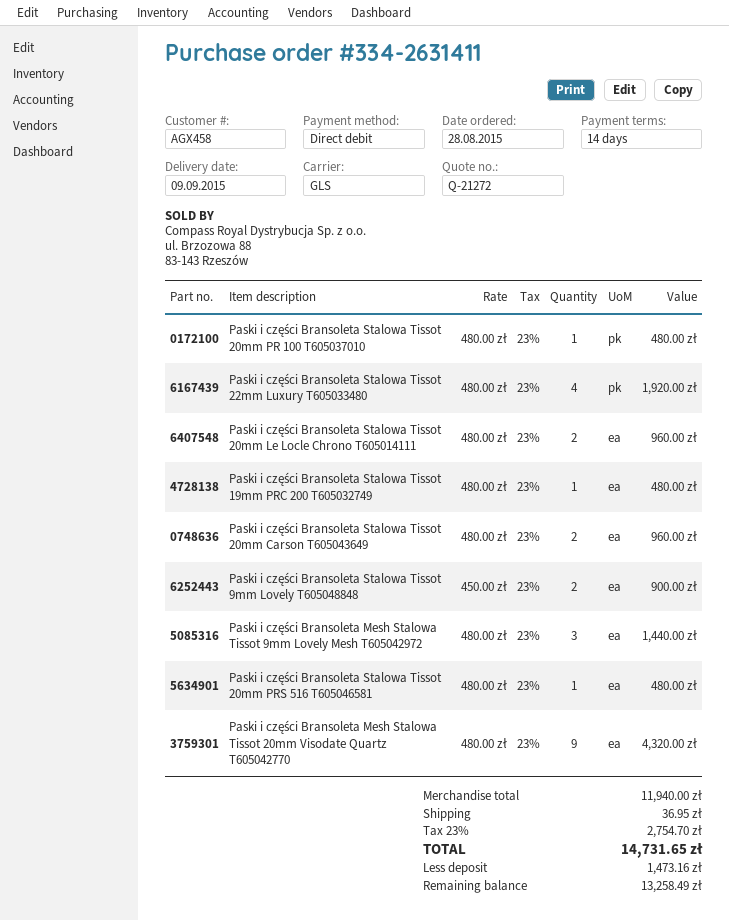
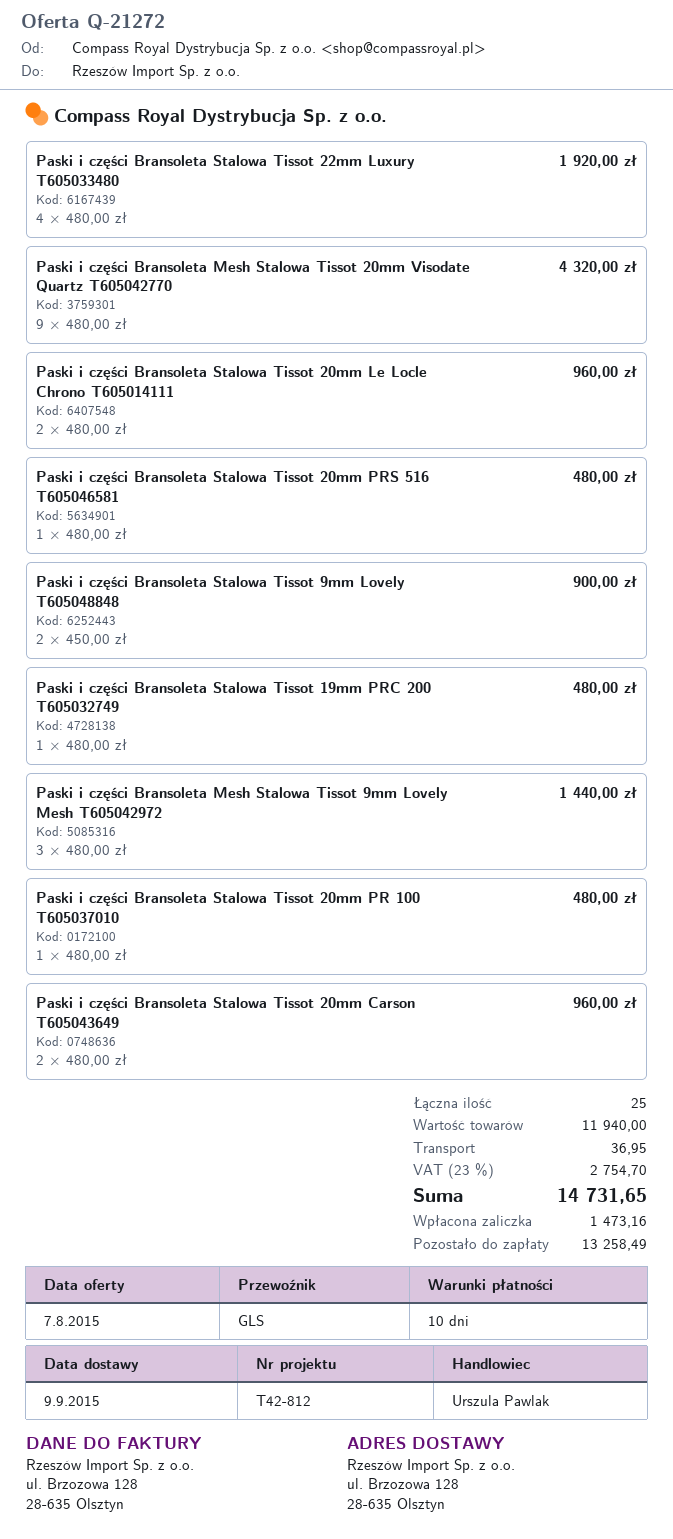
payment terms: 14 days -> 10 days

